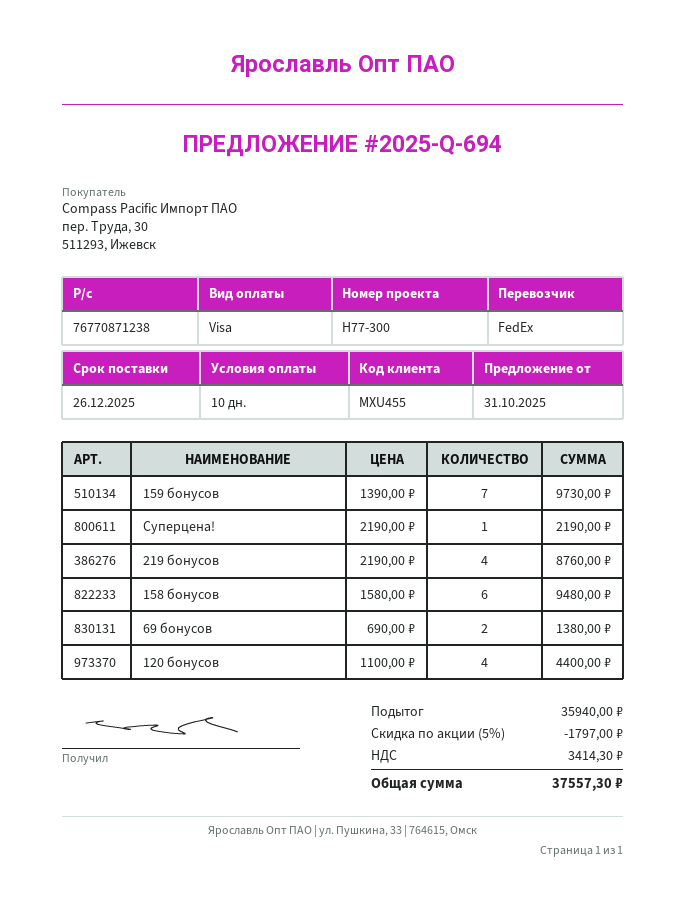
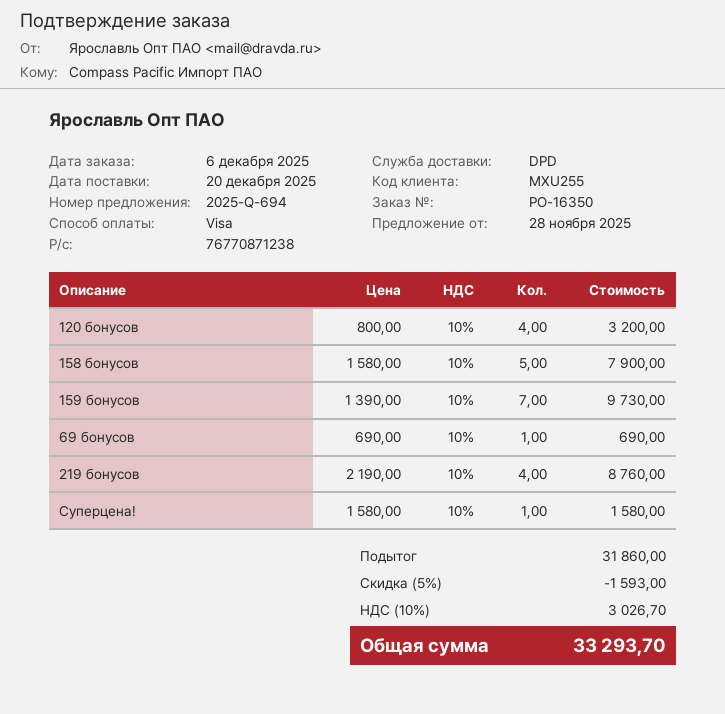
quote date: 2025-10-31 -> 2025-11-28
delivery date: 2025-12-26 -> 2025-12-20
customer number: MXU455 -> MXU255
shipping method: FedEx -> DPD
Суперцена!: 1 x 2190.00 = 2190.00 -> 1 x 1580.00 = 1580.00
158 бонусов: 6 x 1580.00 = 9480.00 -> 5 x 1580.00 = 7900.00
69 бонусов: 2 x 690.00 = 1380.00 -> 1 x 690.00 = 690.00
120 бонусов: 4 x 1100.00 = 4400.00 -> 4 x 800.00 = 3200.00
subtotal: 35940.00 -> 31860.00
discount: 5% = 1797.00 -> 5% = 1593.00
tax: 3414.30 -> 3026.70
total: 37557.30 -> 33293.70

